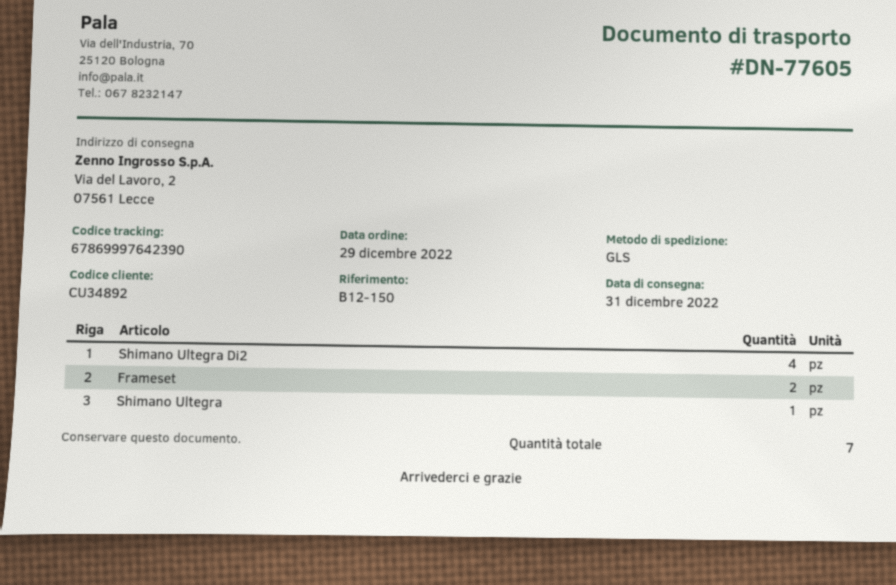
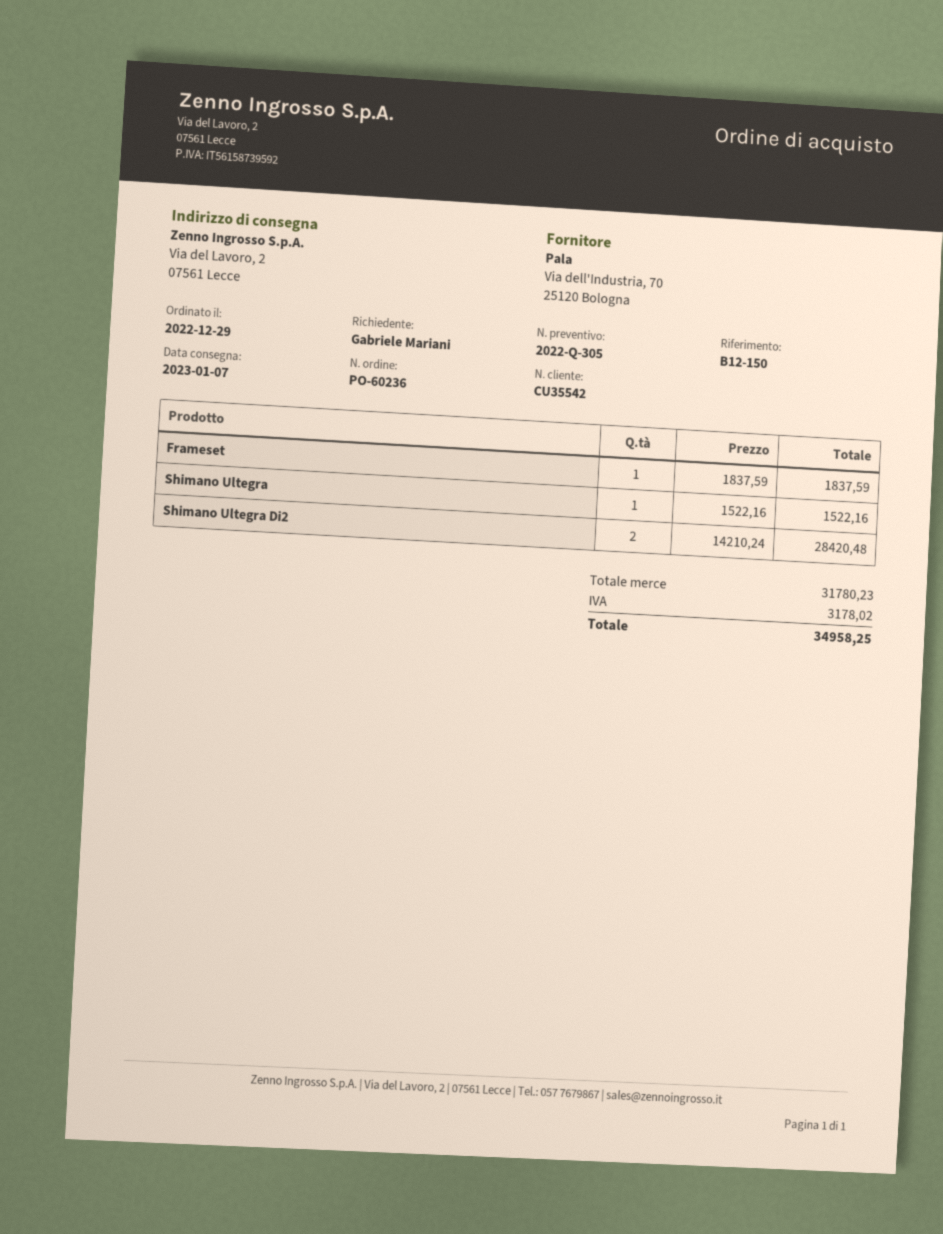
delivery date: 2022-12-31 -> 2023-01-07
customer number: CU34892 -> CU35542
Shimano Ultegra Di2: 4 -> 2
Frameset: 2 -> 1

